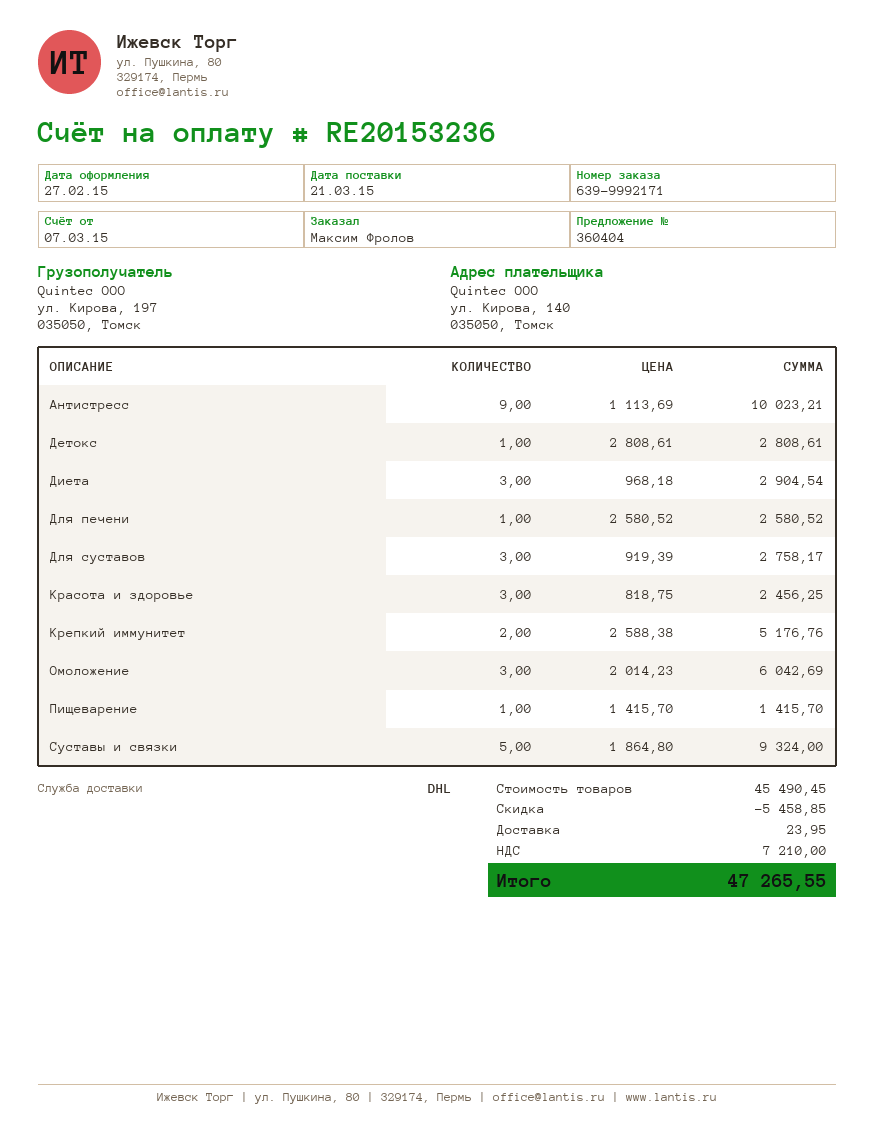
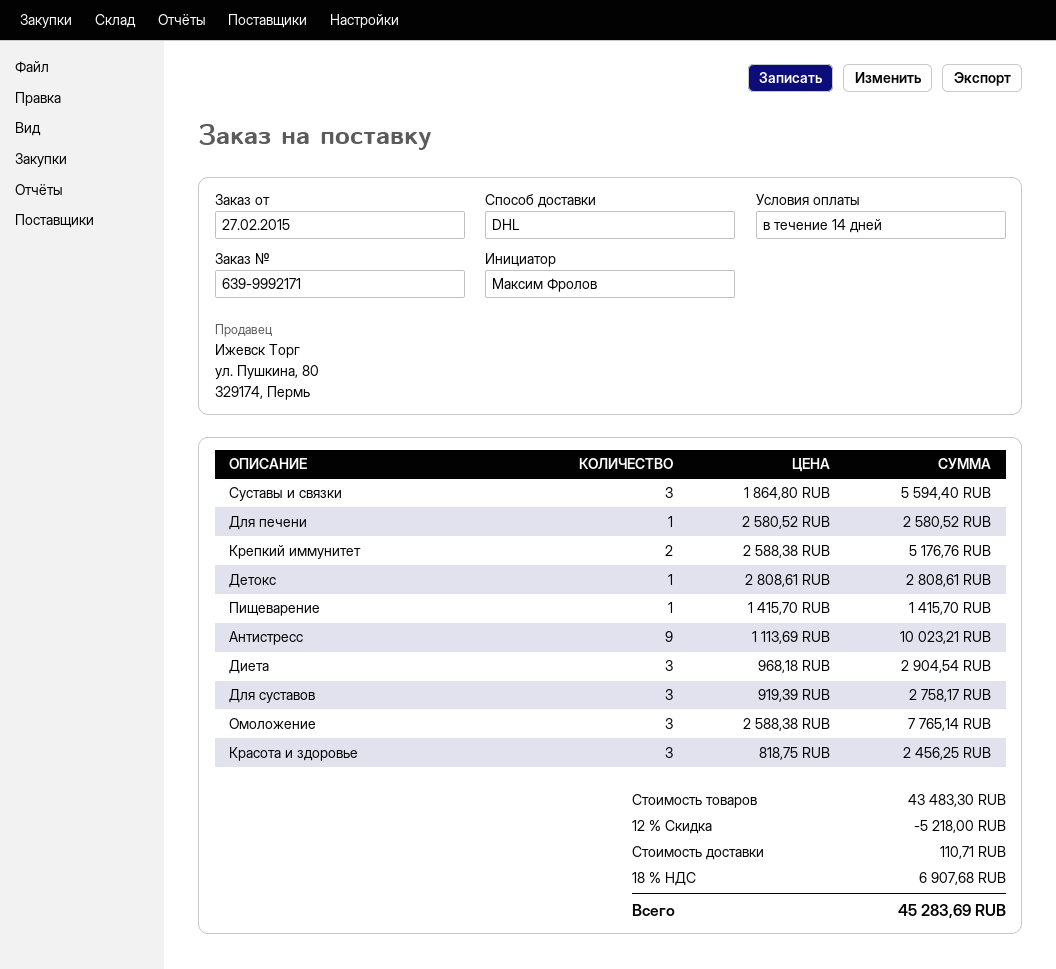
Омоложение: 3 x 2014.23 = 6042.69 -> 3 x 2588.38 = 7765.14
Суставы и связки: 5 x 1864.80 = 9324.00 -> 3 x 1864.80 = 5594.40
subtotal: 45490.45 -> 43483.30
discount: 5458.85 -> 5218.00
shipping: 23.95 -> 110.71
tax: 7210.00 -> 6907.68
total: 47265.55 -> 45283.69

